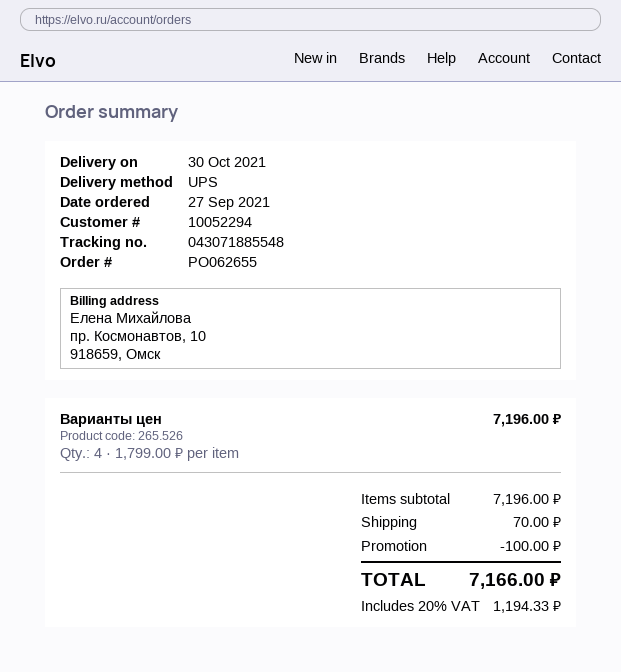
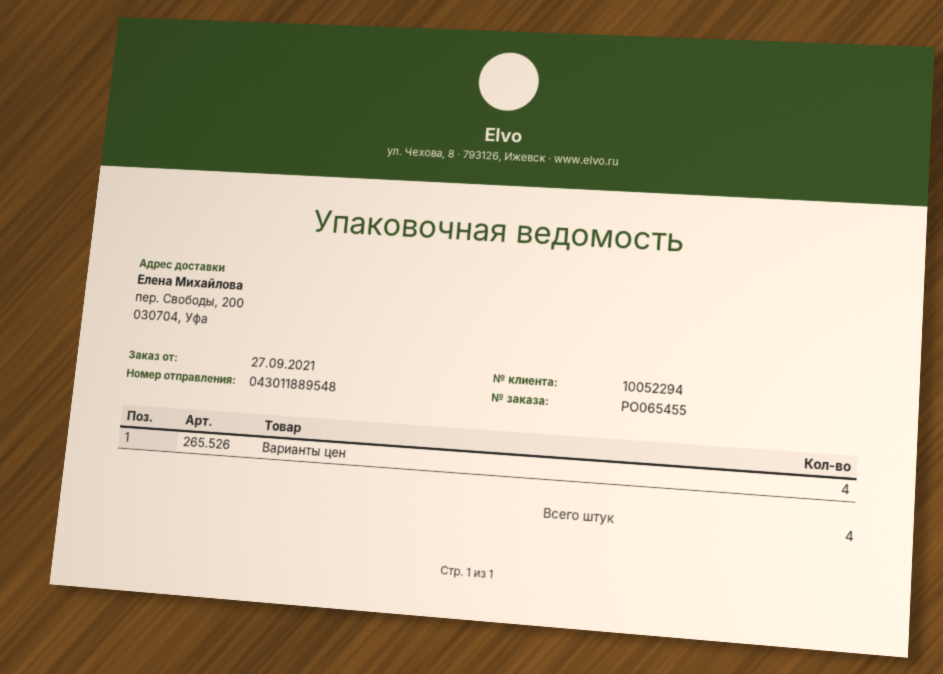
order number: PO062655 -> PO065455
tracking number: 043071885548 -> 043011889548

